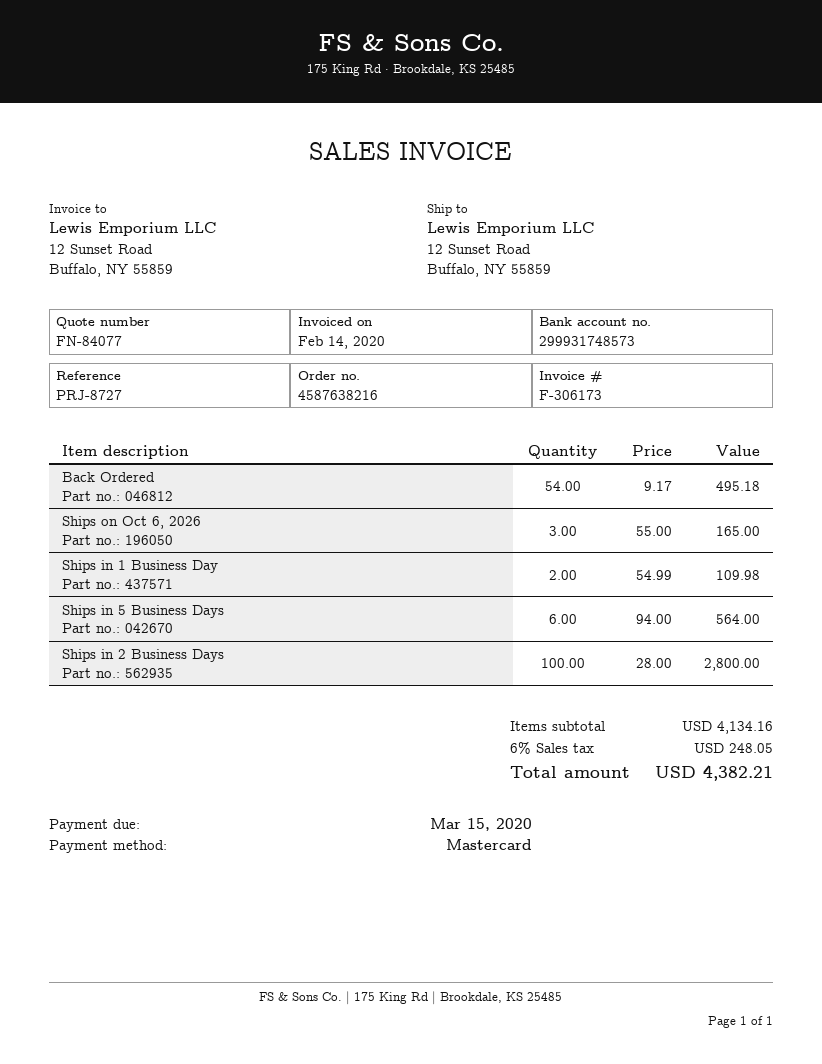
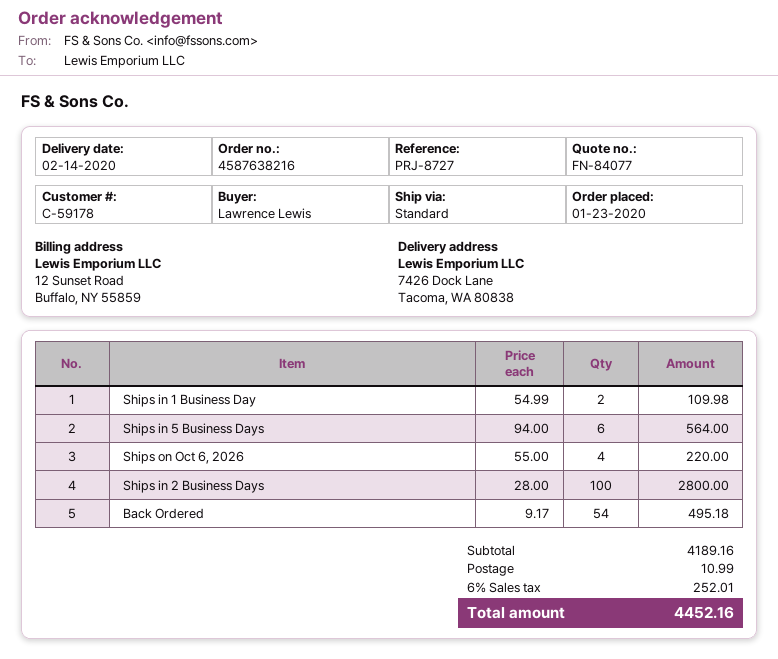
ship to: 12 Sunset Road, Buffalo, NY 55859 -> 7426 Dock Lane, Tacoma, WA 80838
Ships on Oct 6, 2026: 3 x 55.00 = 165.00 -> 4 x 55.00 = 220.00
subtotal: 4134.16 -> 4189.16
shipping: none -> 10.99
tax: 6% = 248.05 -> 6% = 252.01
total: 4382.21 -> 4452.16

